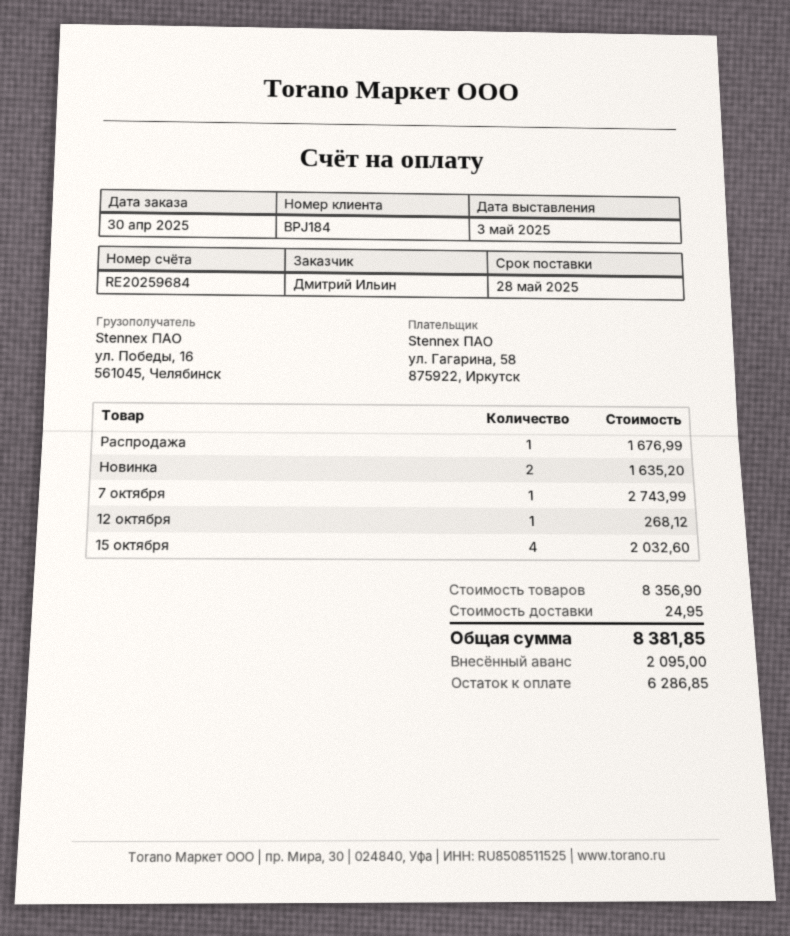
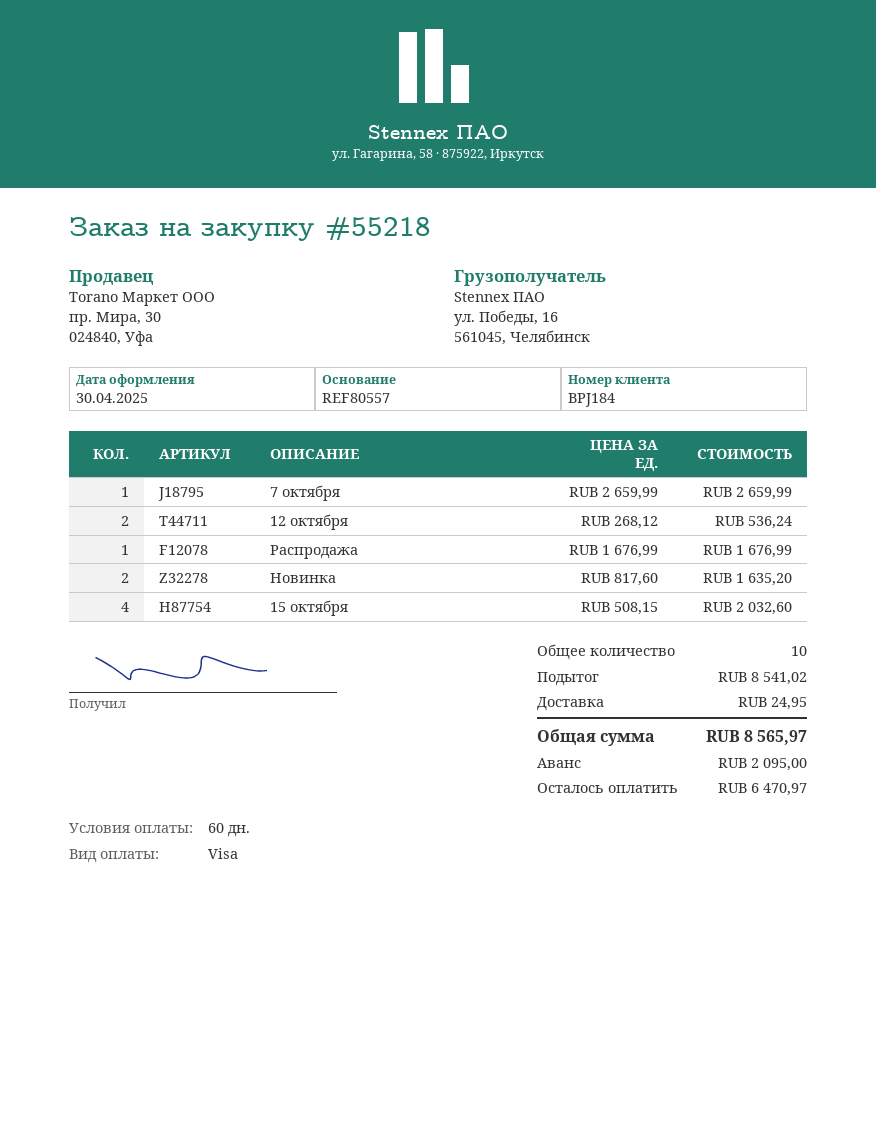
7 октября: 1 for 2743.99 -> 1 for 2659.99
12 октября: 1 for 268.12 -> 2 for 536.24
subtotal: 8356.90 -> 8541.02
total: 8381.85 -> 8565.97
balance: 6286.85 -> 6470.97

